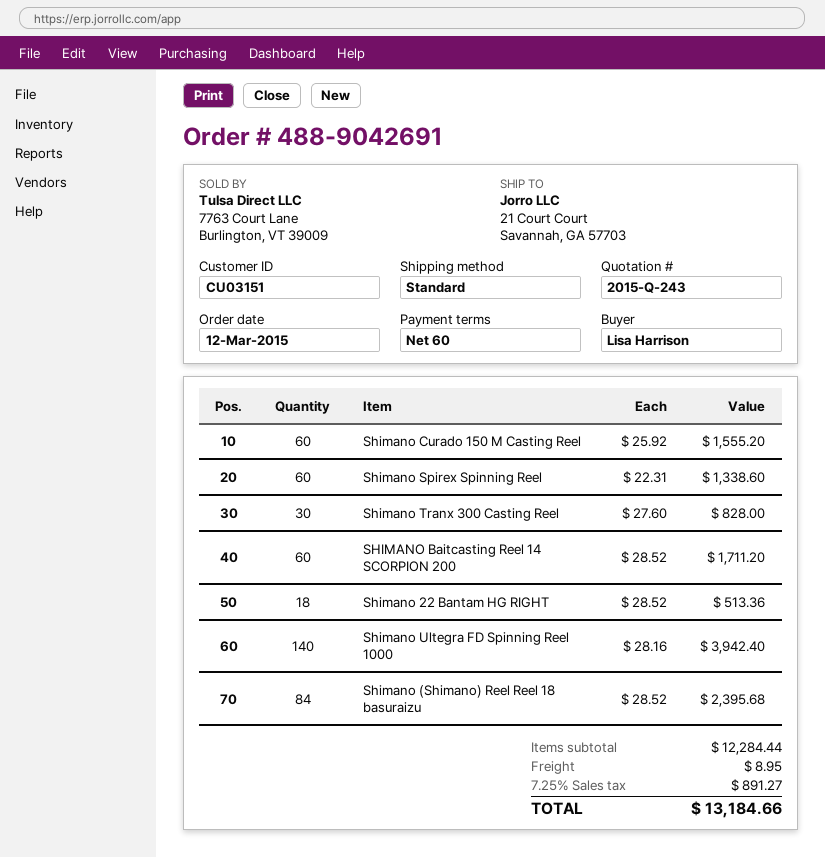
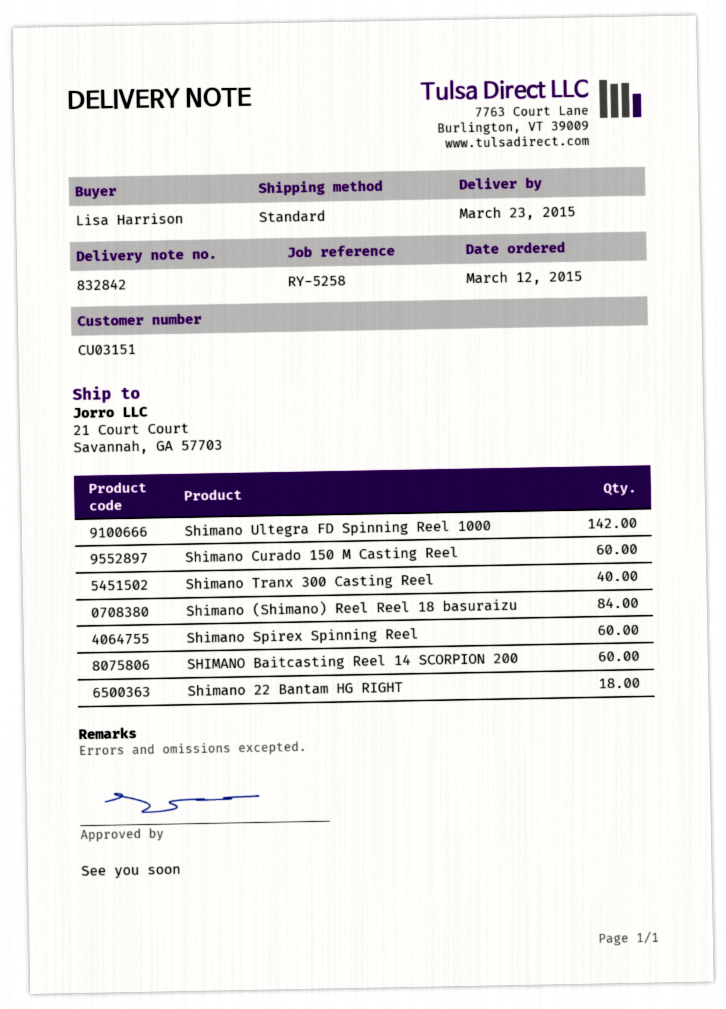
Shimano Tranx 300 Casting Reel: 30 -> 40
Shimano Ultegra FD Spinning Reel 1000: 140 -> 142

